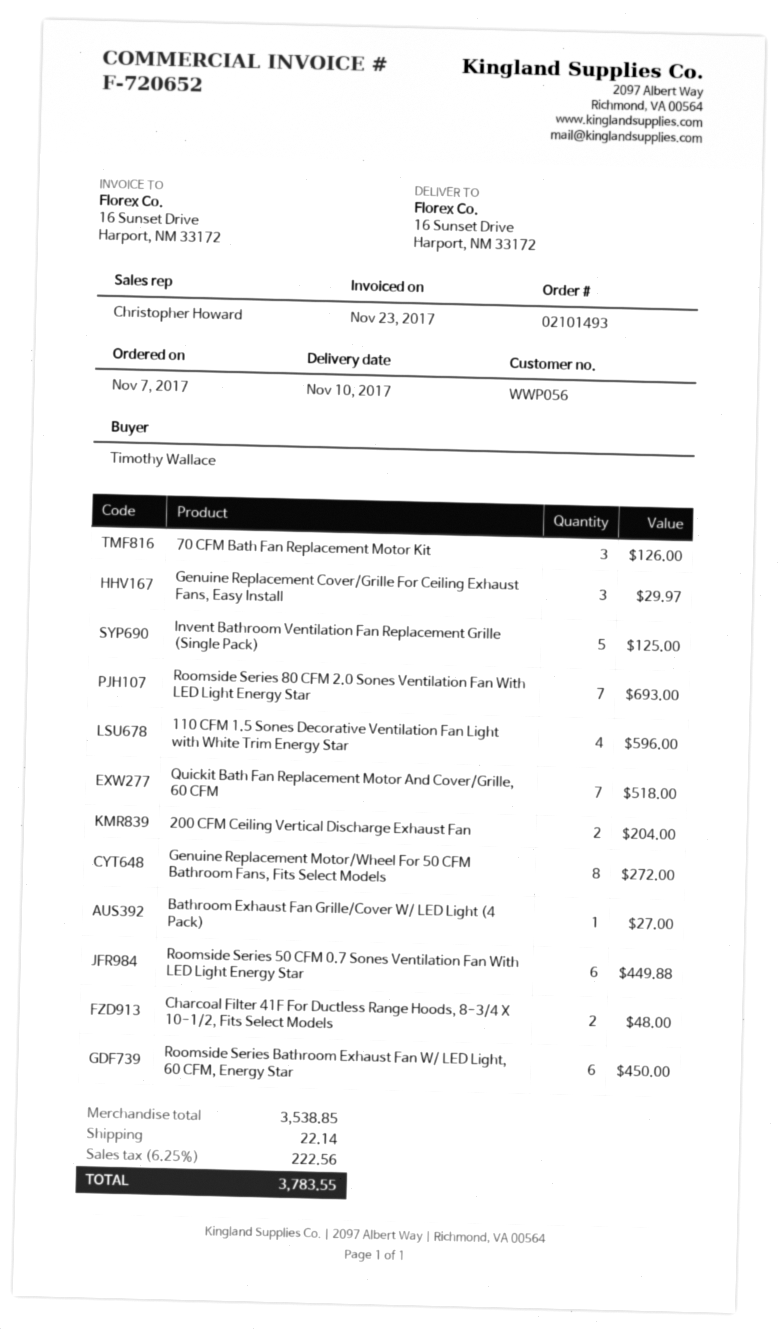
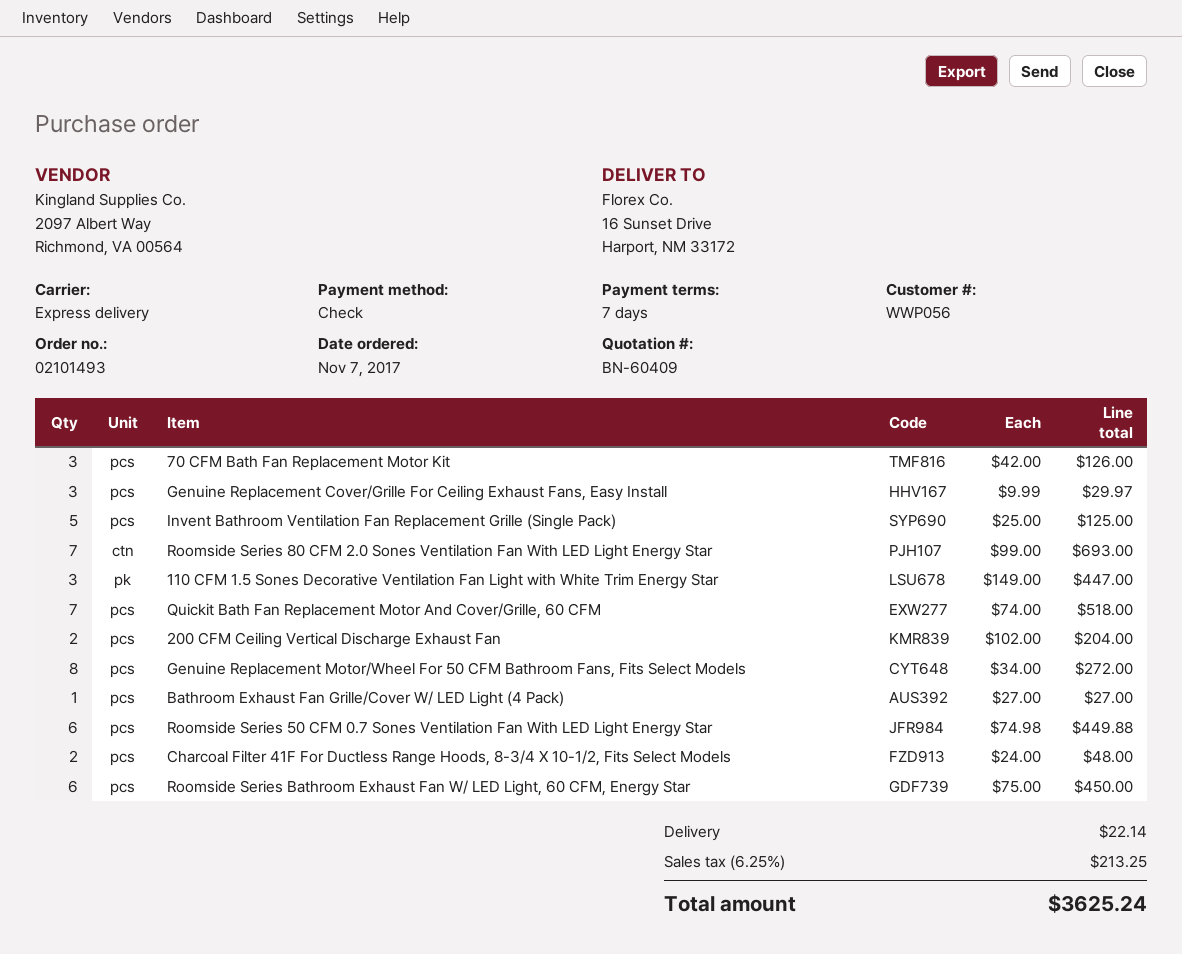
110 CFM 1.5 Sones Decorative Ventilation Fan Light with White Trim Energy Star: 4 for 596.00 -> 3 for 447.00
tax: 6.25% = 222.56 -> 6.25% = 213.25
total: 3783.55 -> 3625.24

